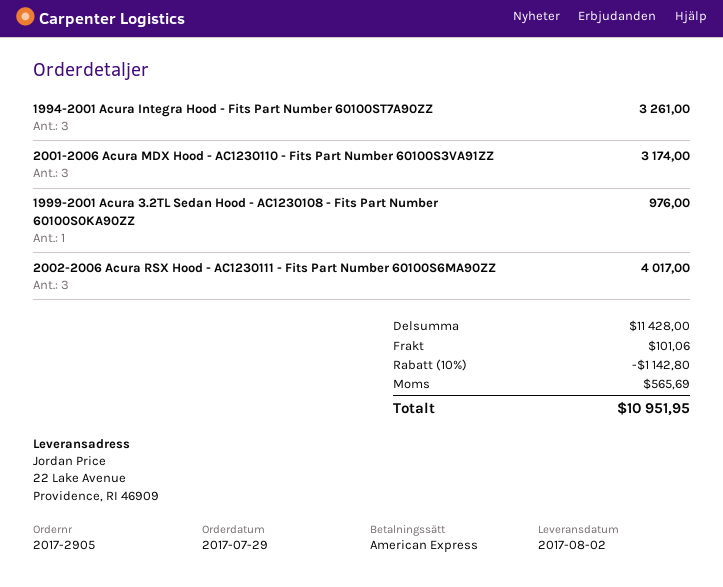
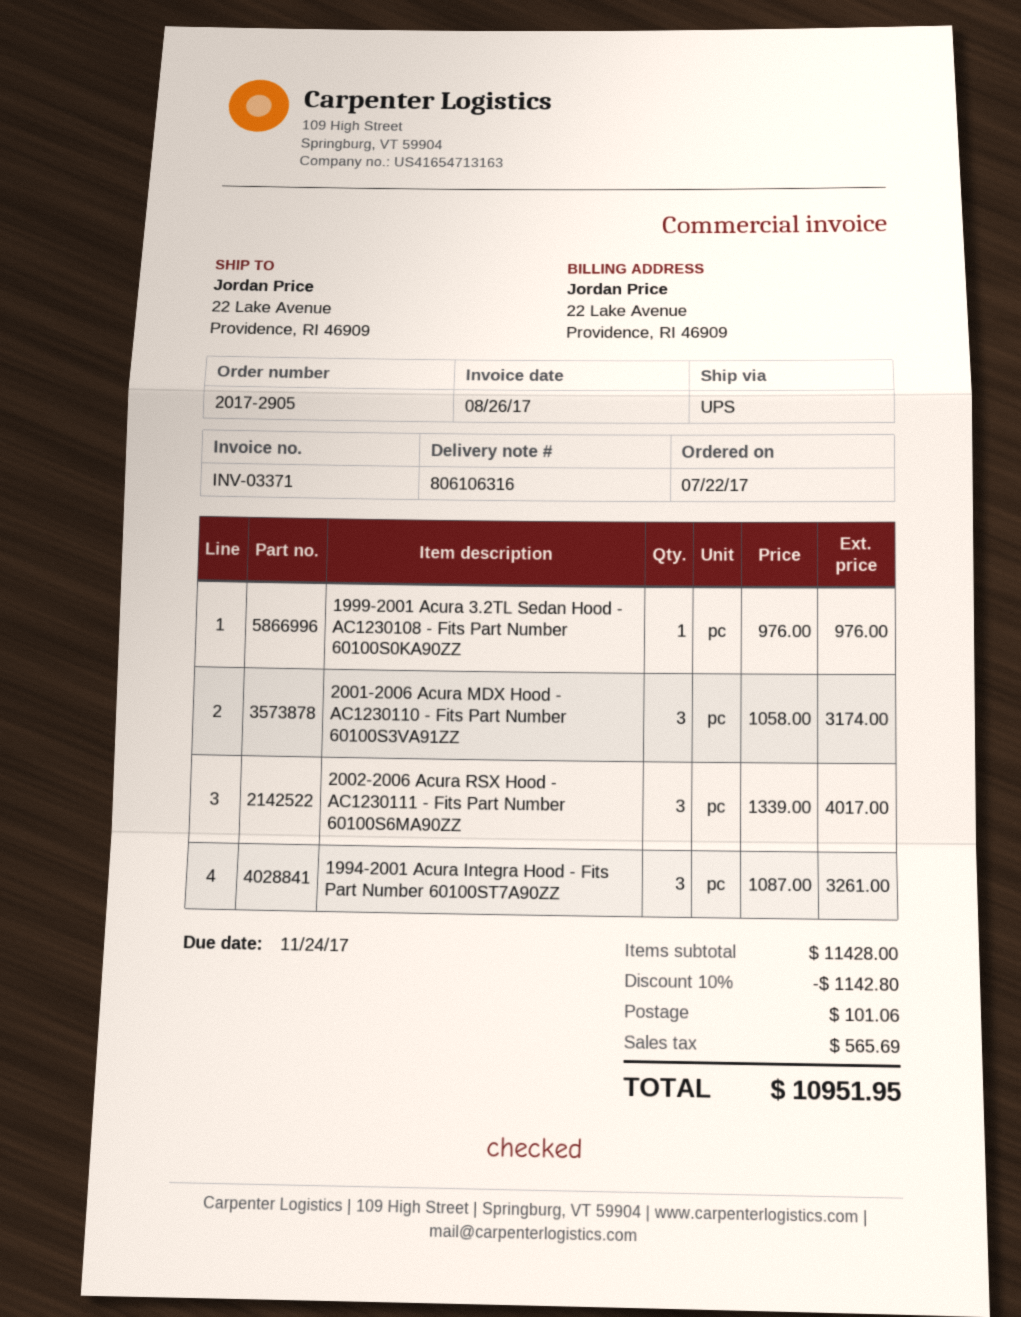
order date: 2017-07-29 -> 2017-07-22

